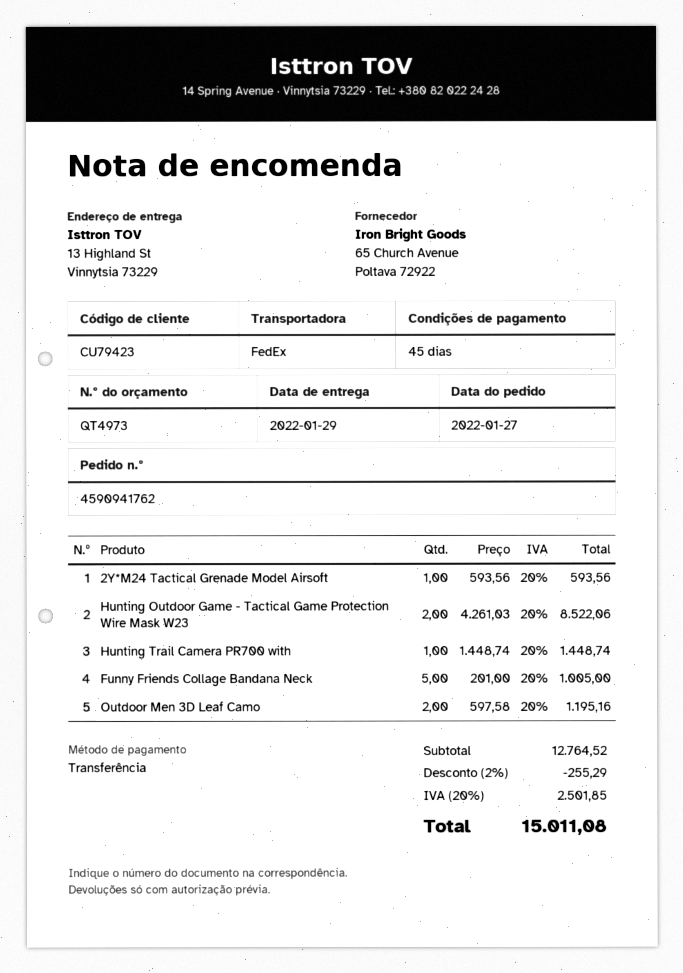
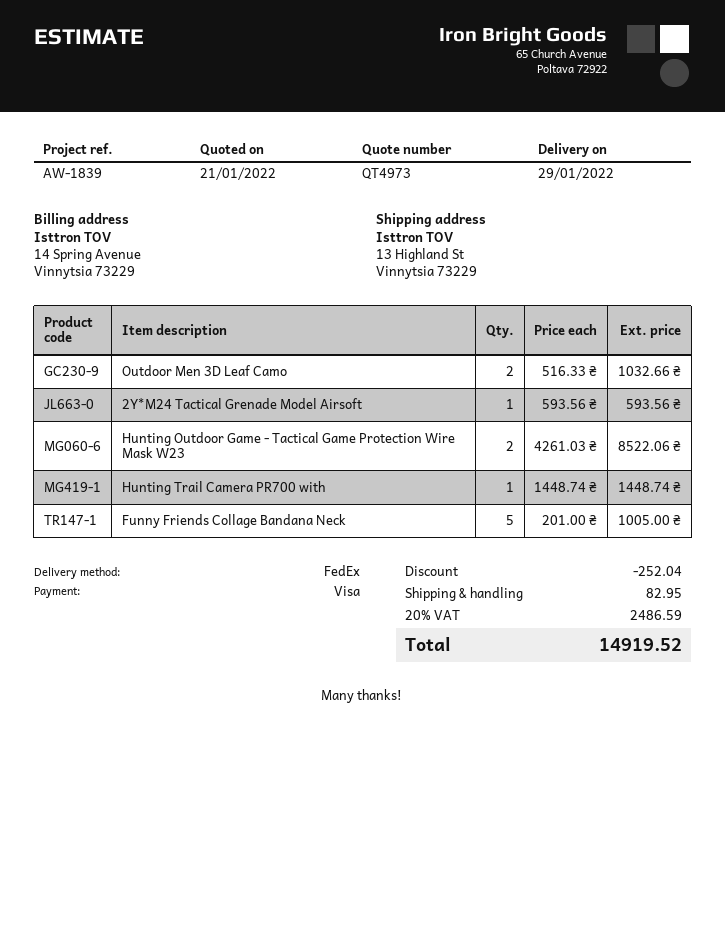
payment method: bank transfer -> Visa
Outdoor Men 3D Leaf Camo: 2 x 597.58 = 1195.16 -> 2 x 516.33 = 1032.66
discount: 255.29 -> 252.04
shipping: none -> 82.95
tax: 20% = 2501.85 -> 20% = 2486.59
total: 15011.08 -> 14919.52

